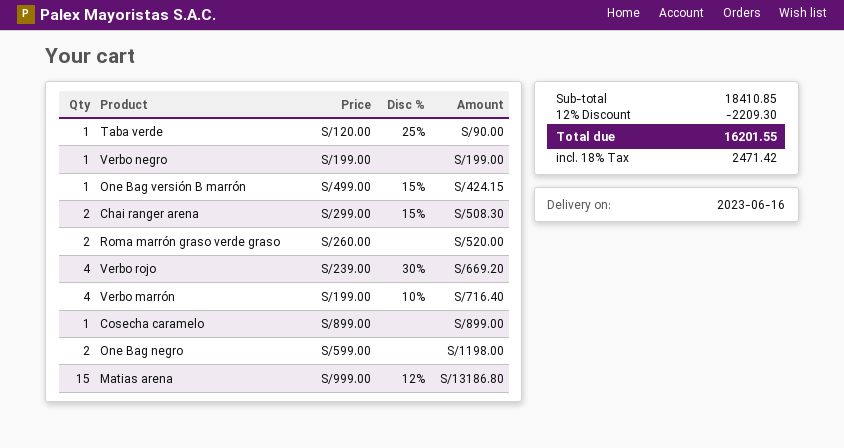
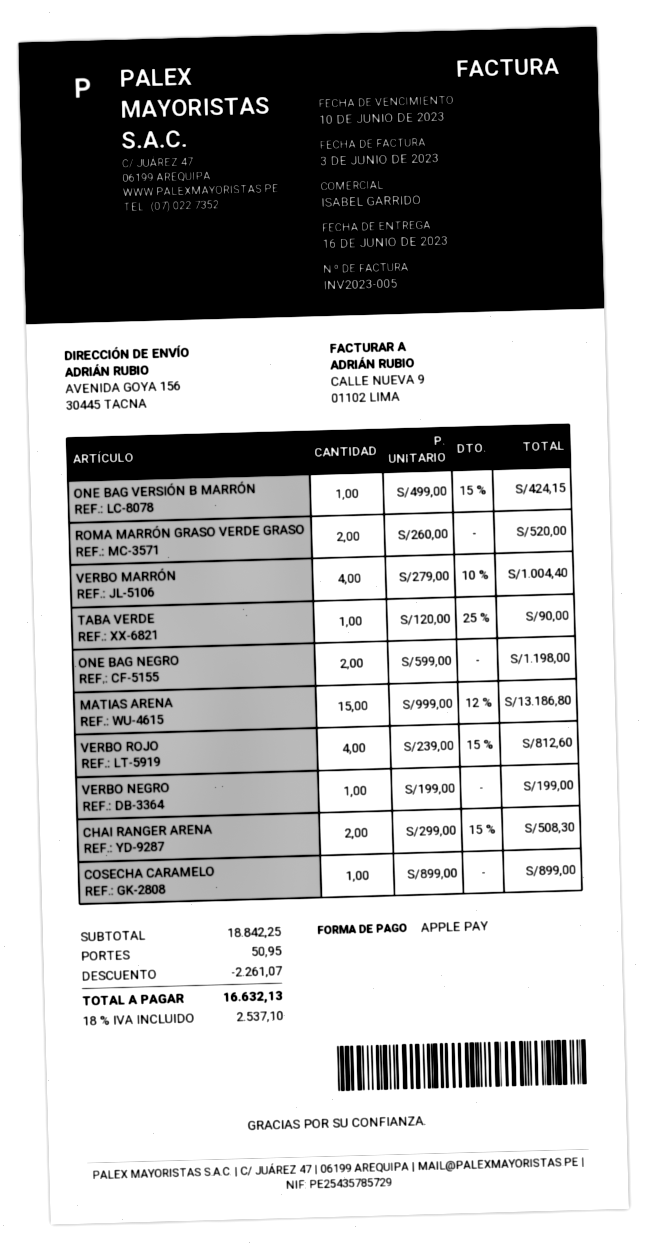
Verbo rojo: 4 x 239.00 - 30% = 669.20 -> 4 x 239.00 - 15% = 812.60
Verbo marrón: 4 x 199.00 - 10% = 716.40 -> 4 x 279.00 - 10% = 1004.40
subtotal: 18410.85 -> 18842.25
discount: 2209.30 -> 2261.07
shipping: none -> 50.95
tax: 18% = 2471.42 -> 18% = 2537.10
total: 16201.55 -> 16632.13

